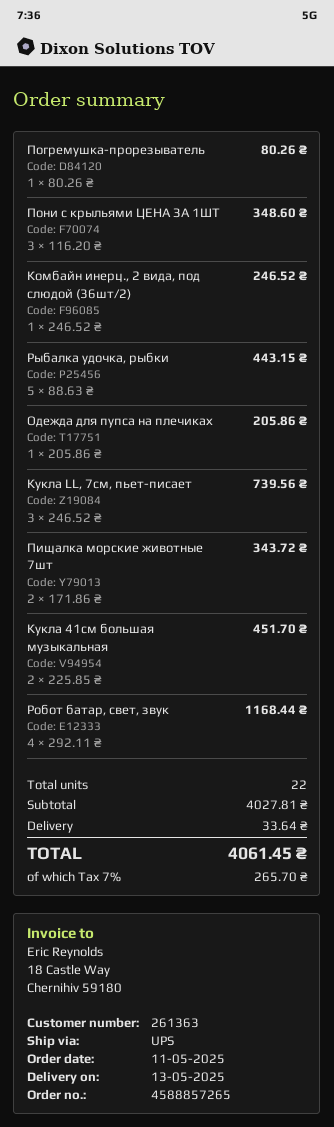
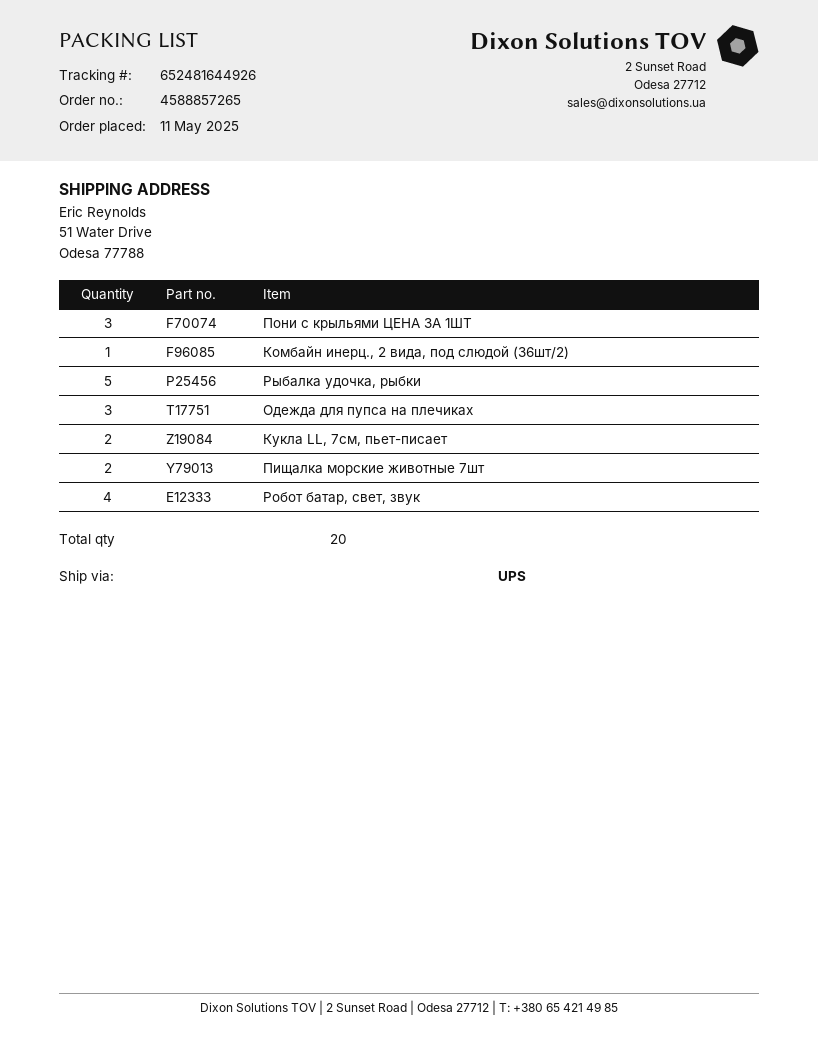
Погремушка-прорезыватель: 1 -> none
Одежда для пупса на плечиках: 1 -> 3
Кукла LL, 7см, пьет-писает: 3 -> 2
Кукла 41см большая музыкальная: 2 -> none
total quantity: 22 -> 20

